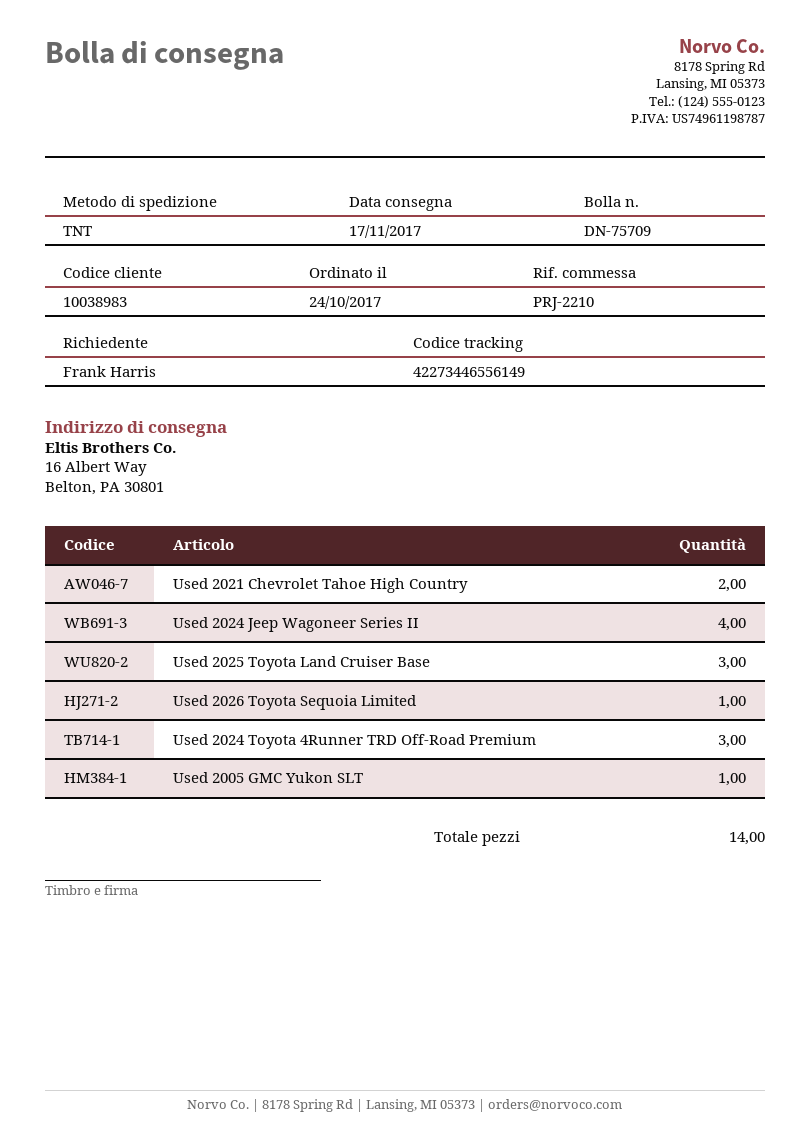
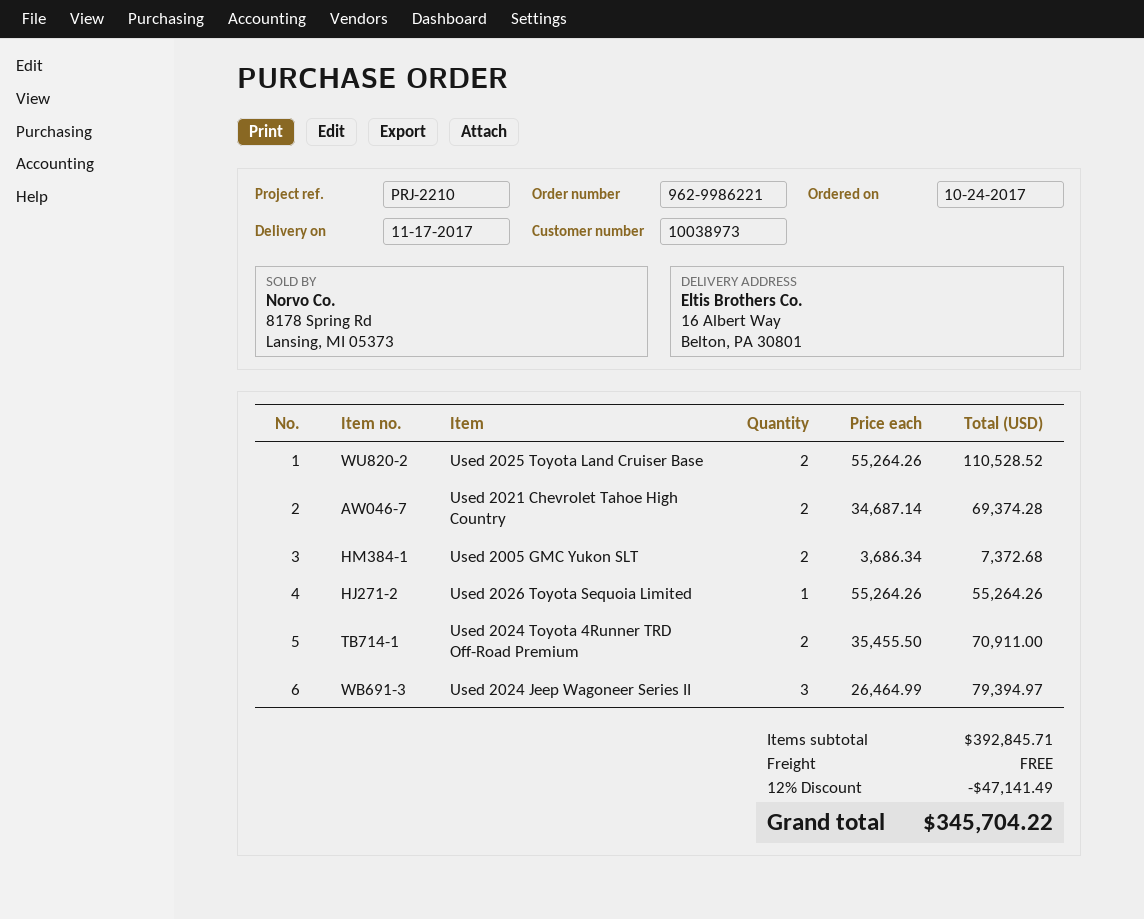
customer number: 10038983 -> 10038973
Used 2024 Jeep Wagoneer Series II: 4 -> 3
Used 2025 Toyota Land Cruiser Base: 3 -> 2
Used 2024 Toyota 4Runner TRD Off-Road Premium: 3 -> 2
Used 2005 GMC Yukon SLT: 1 -> 2

